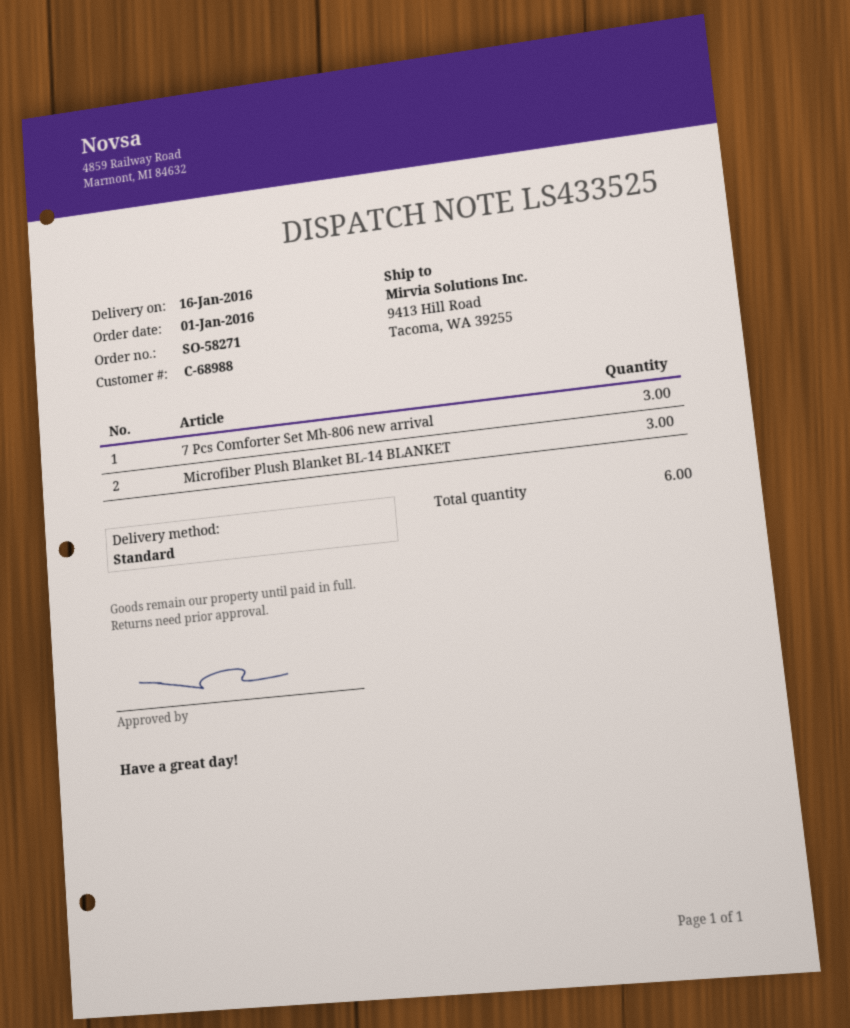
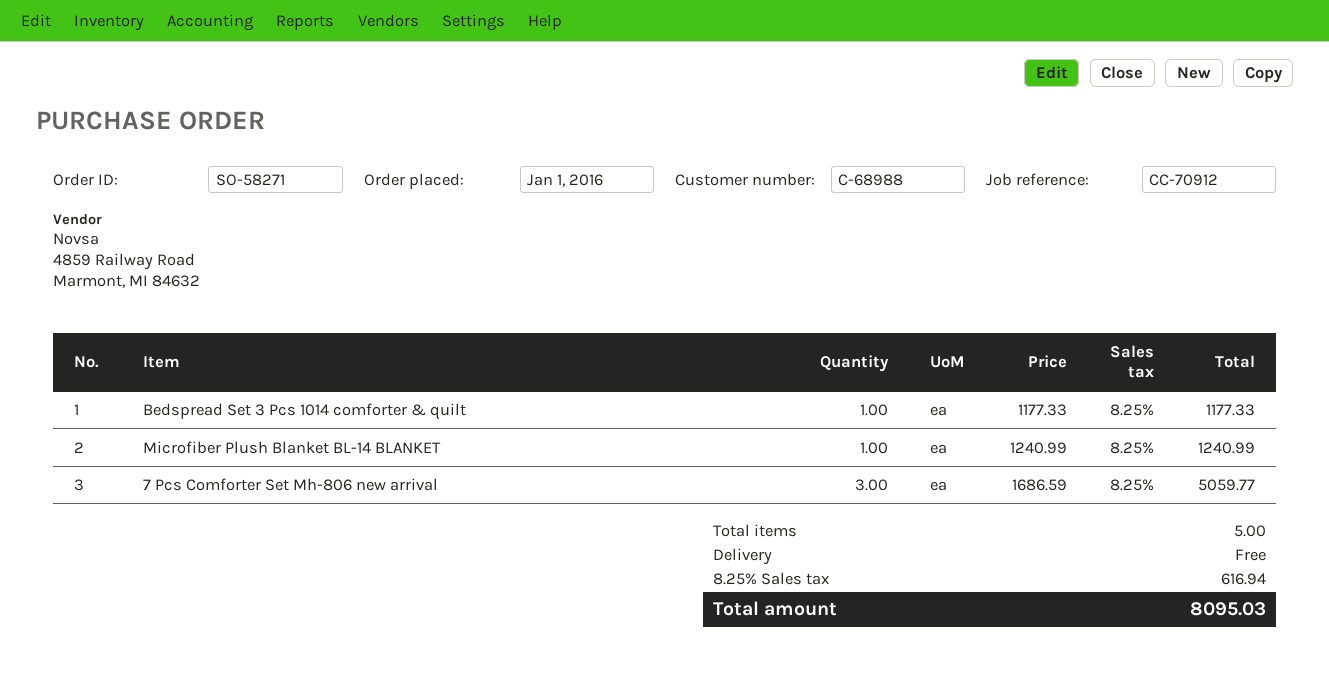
Microfiber Plush Blanket BL-14 BLANKET: 3 -> 1
Bedspread Set 3 Pcs 1014 comforter & quilt: none -> 1
total quantity: 6 -> 5

